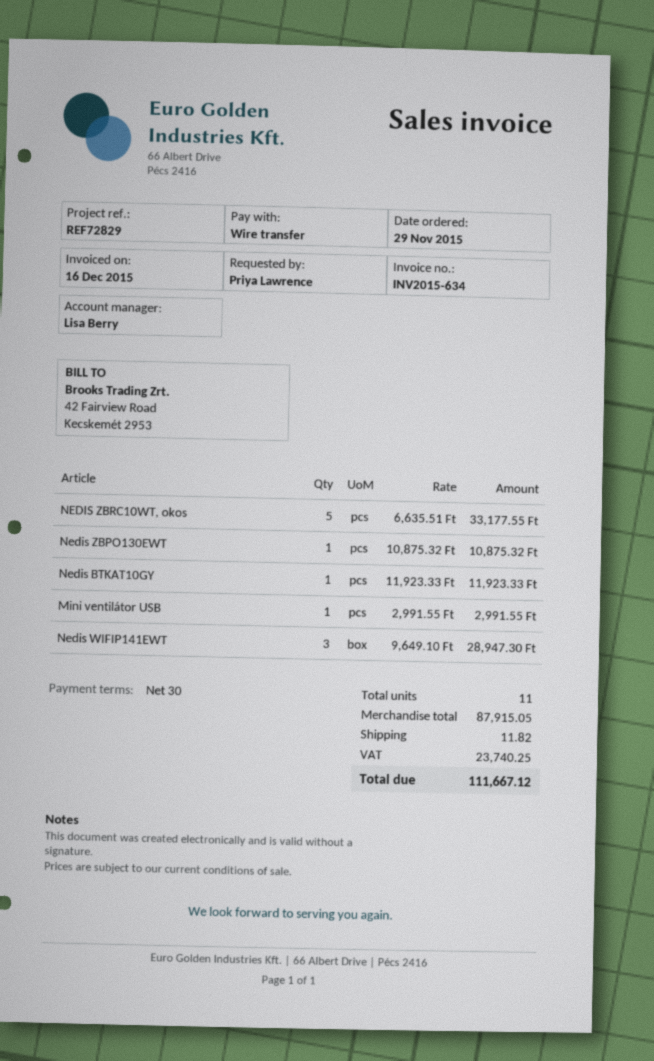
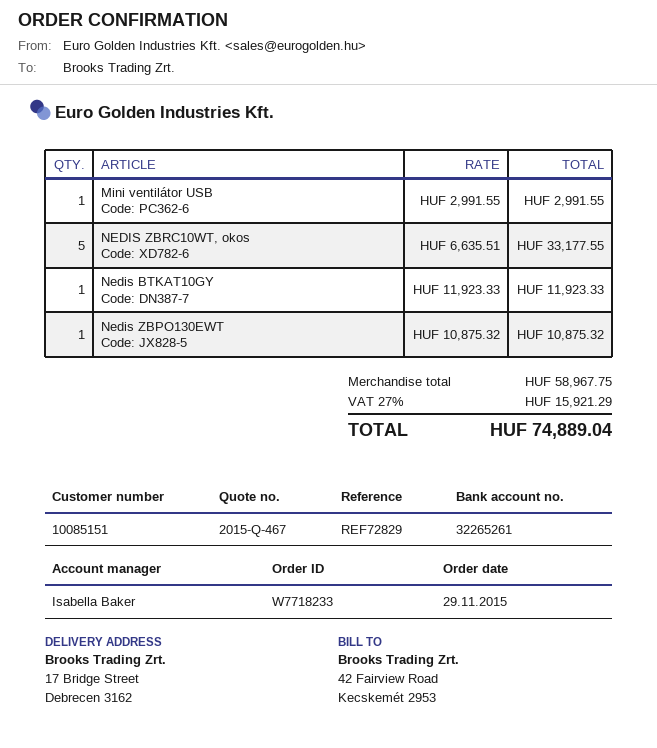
sales rep: Lisa Berry -> Isabella Baker
Nedis WIFIP141EWT: 3 x 9649.10 = 28947.30 -> none
subtotal: 87915.05 -> 58967.75
shipping: 11.82 -> none
tax: 23740.25 -> 15921.29
total: 111667.12 -> 74889.04

